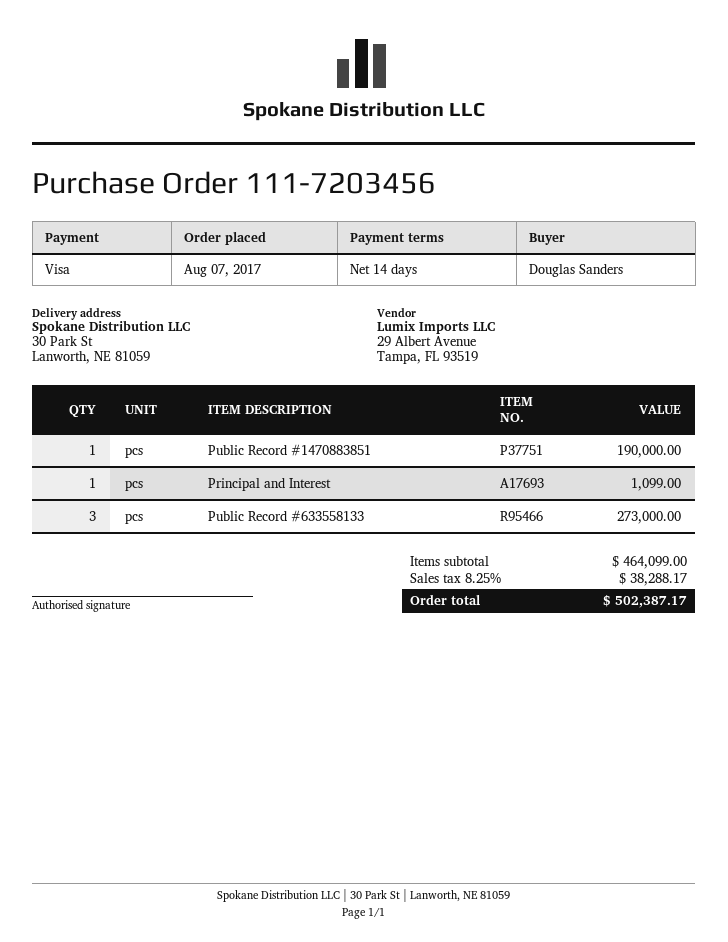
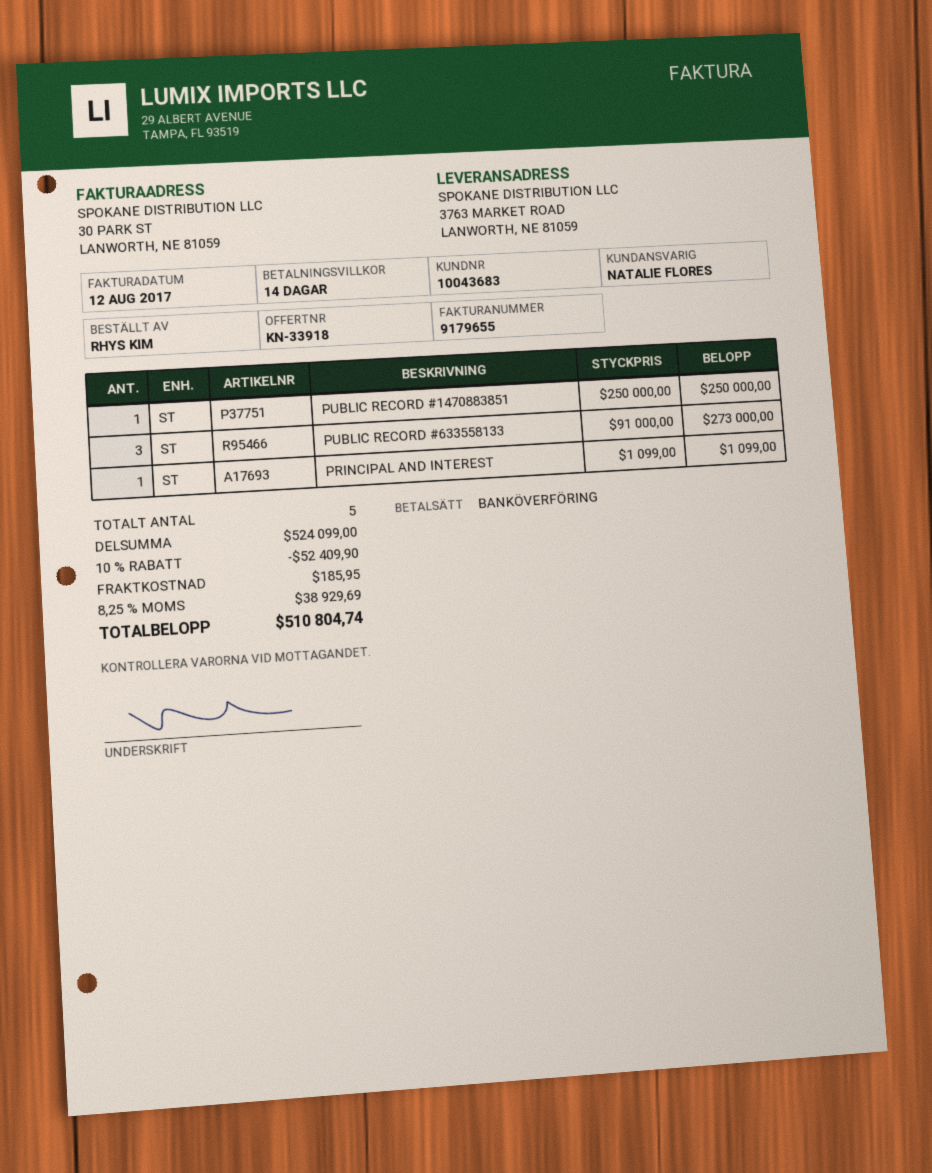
ordered by: Douglas Sanders -> RHYS KIM
payment method: Visa -> bank transfer
ship to: 30 Park St, Lanworth, NE 81059 -> 3763 MARKET ROAD, LANWORTH, NE 81059
Public Record #1470883851: 1 for 190000.00 -> 1 for 250000.00
subtotal: 464099.00 -> 524099.00
discount: none -> 10% = 52409.90
shipping: none -> 185.95
tax: 8.25% = 38288.17 -> 8.25% = 38929.69
total: 502387.17 -> 510804.74

